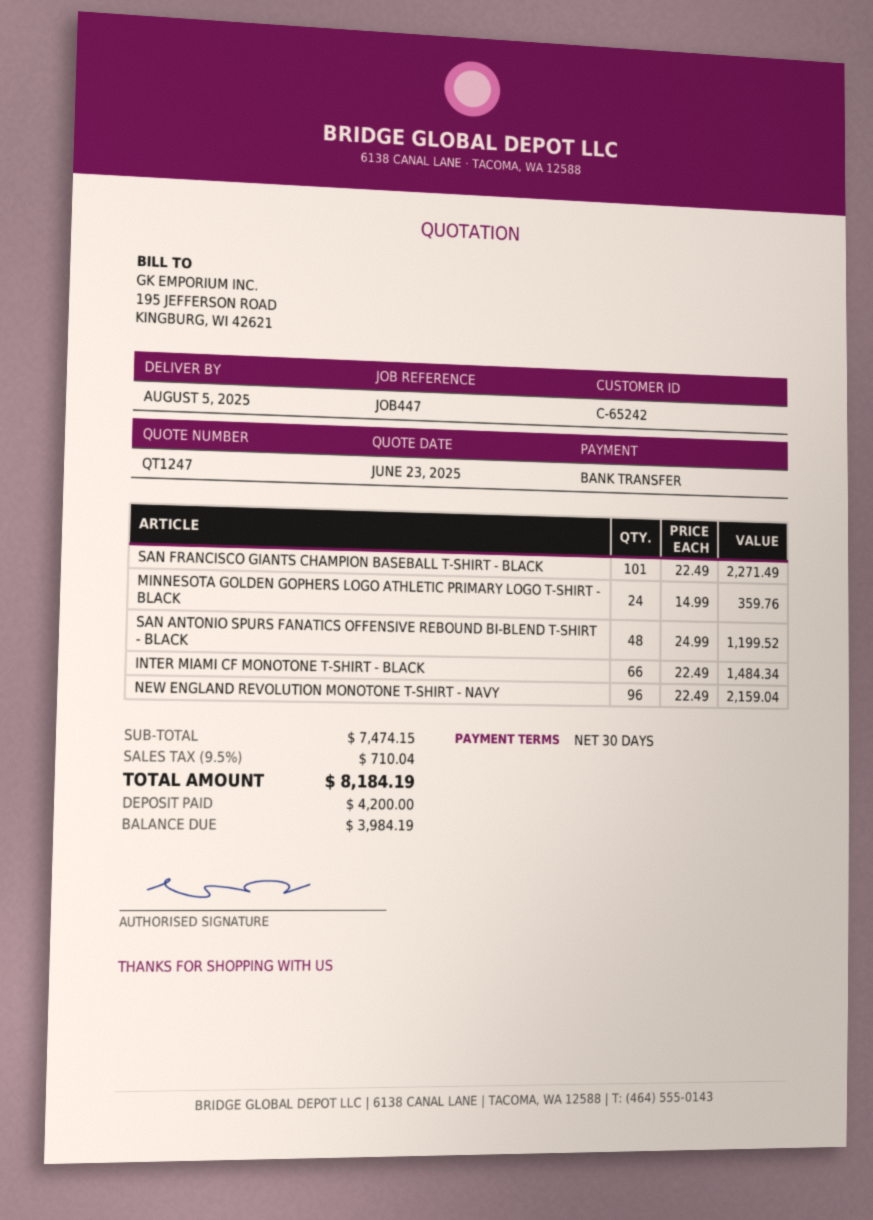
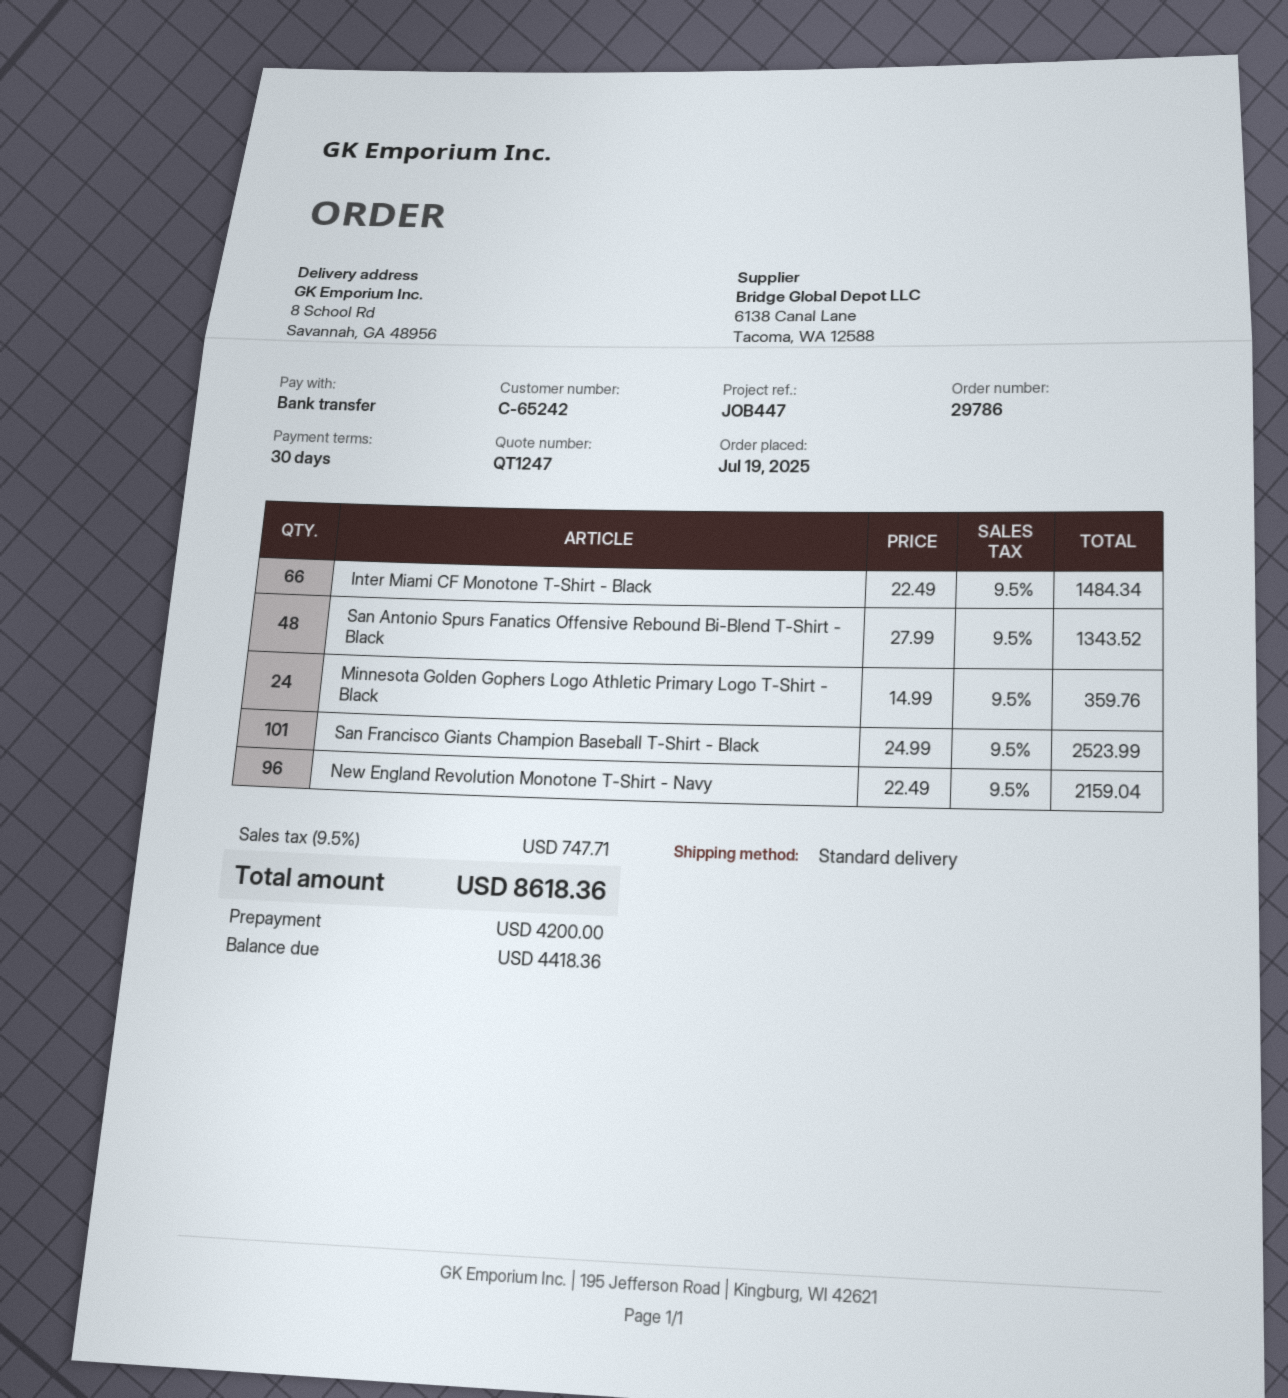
SAN FRANCISCO GIANTS CHAMPION BASEBALL T-SHIRT - BLACK: 101 x 22.49 = 2271.49 -> 101 x 24.99 = 2523.99
SAN ANTONIO SPURS FANATICS OFFENSIVE REBOUND BI-BLEND T-SHIRT - BLACK: 48 x 24.99 = 1199.52 -> 48 x 27.99 = 1343.52
tax: 9.5% = 710.04 -> 9.5% = 747.71
total: 8184.19 -> 8618.36
balance: 3984.19 -> 4418.36

